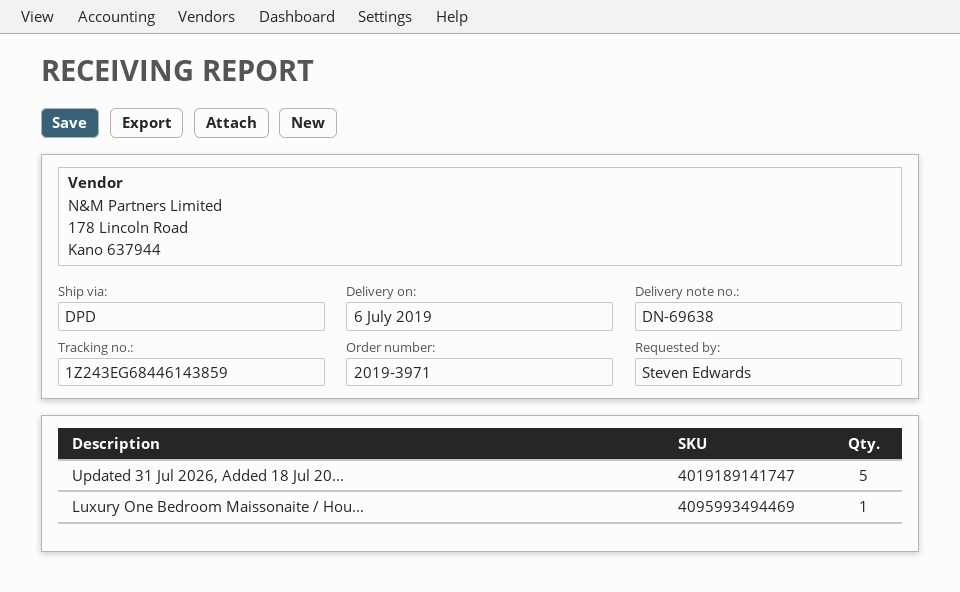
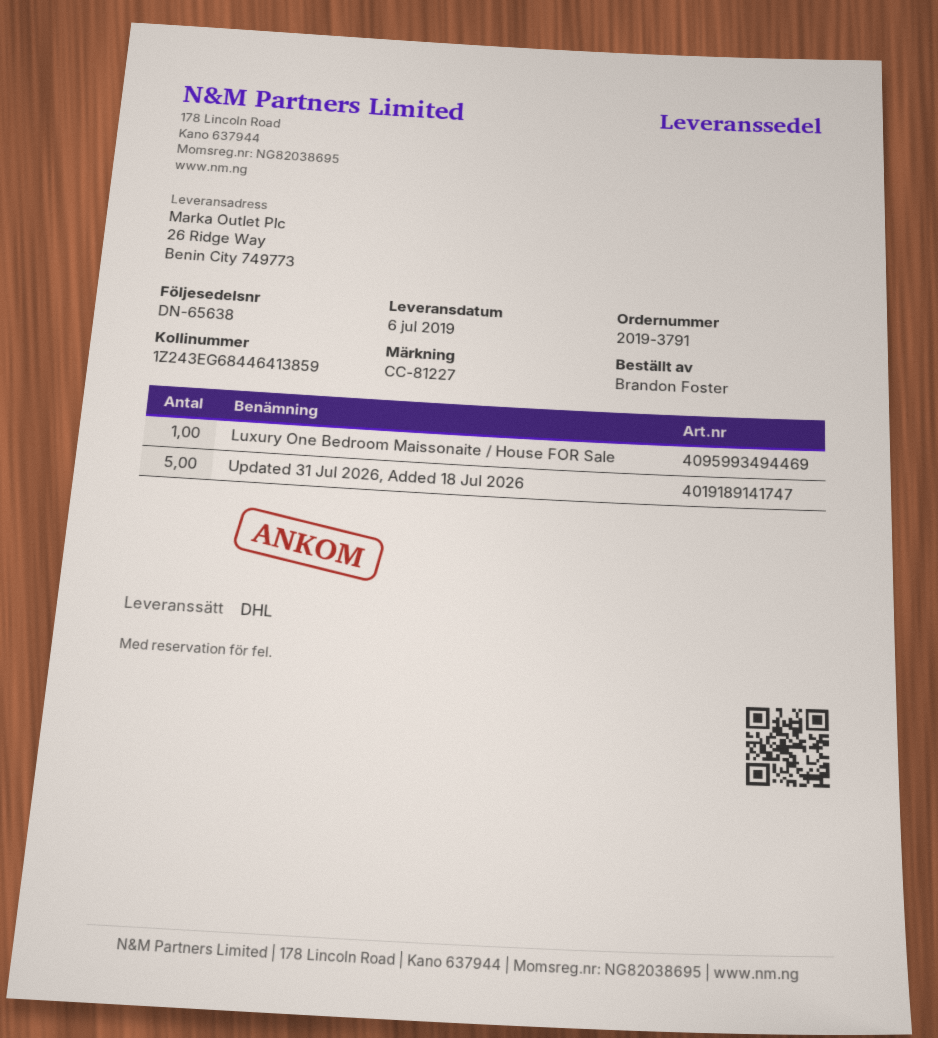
order number: 2019-3971 -> 2019-3791
delivery note number: DN-69638 -> DN-65638
ordered by: Steven Edwards -> Brandon Foster
shipping method: DPD -> DHL
tracking number: 1Z243EG68446143859 -> 1Z243EG68446413859

